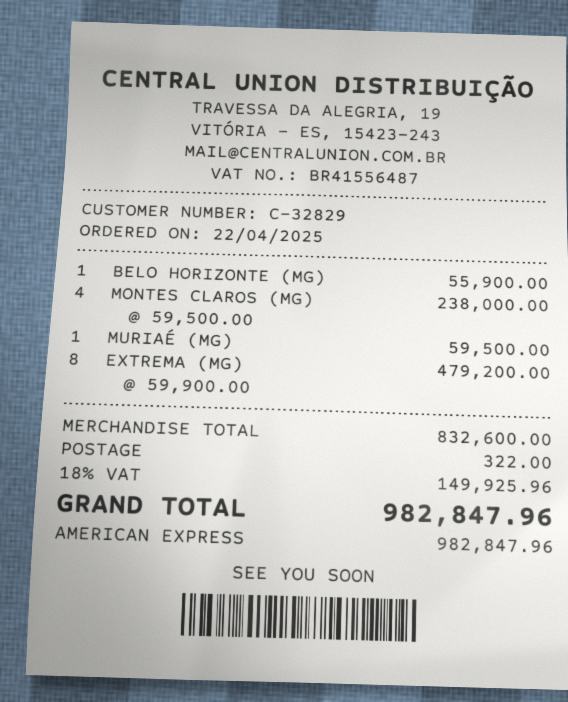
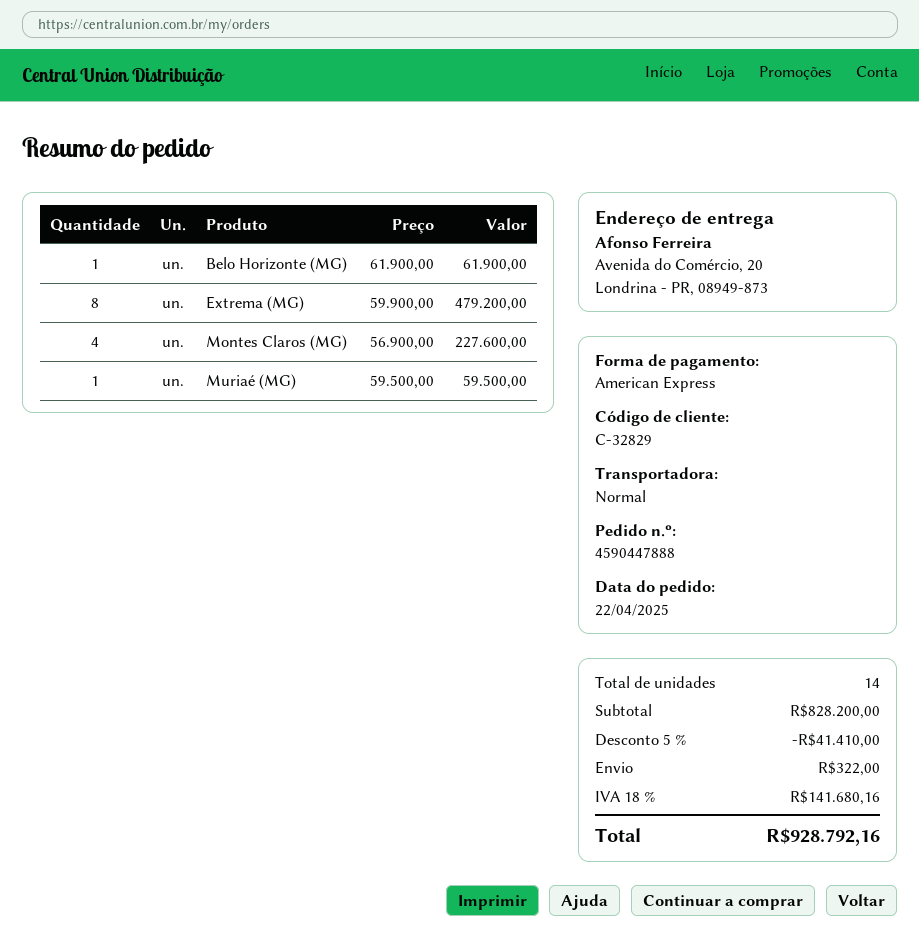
BELO HORIZONTE (MG): 1 x 55900.00 = 55900.00 -> 1 x 61900.00 = 61900.00
MONTES CLAROS (MG): 4 x 59500.00 = 238000.00 -> 4 x 56900.00 = 227600.00
subtotal: 832600.00 -> 828200.00
discount: none -> 5% = 41410.00
tax: 18% = 149925.96 -> 18% = 141680.16
total: 982847.96 -> 928792.16

